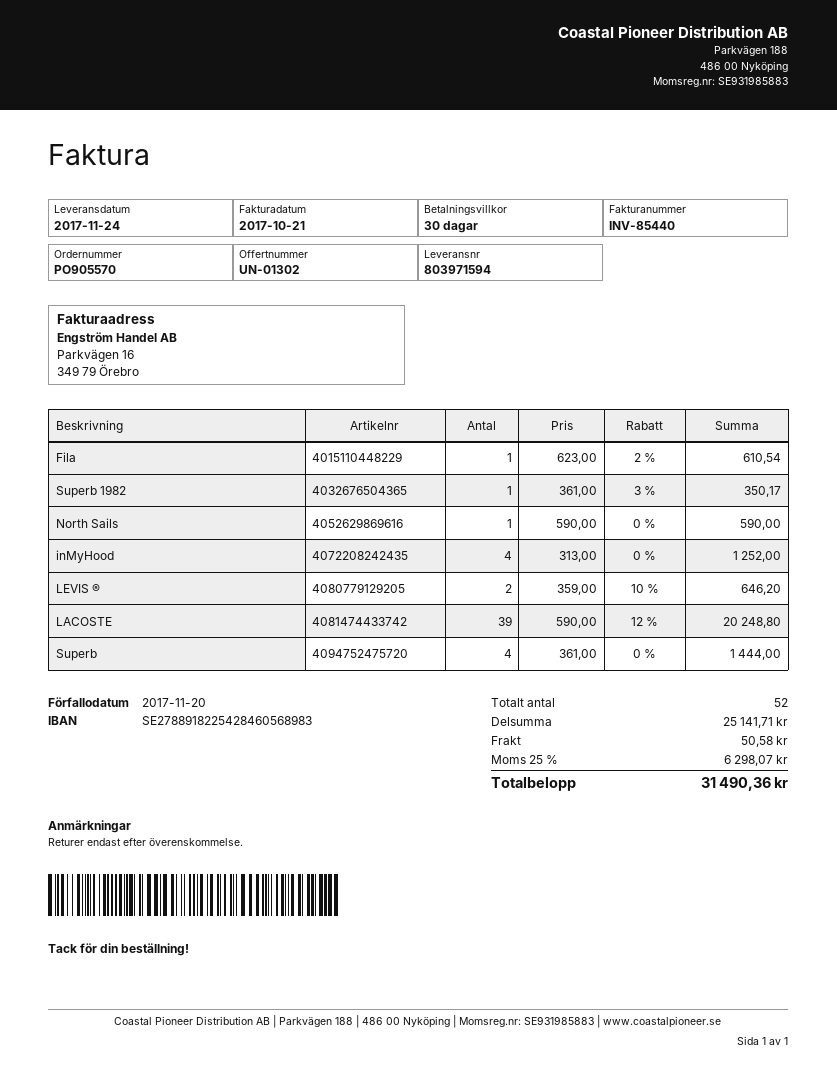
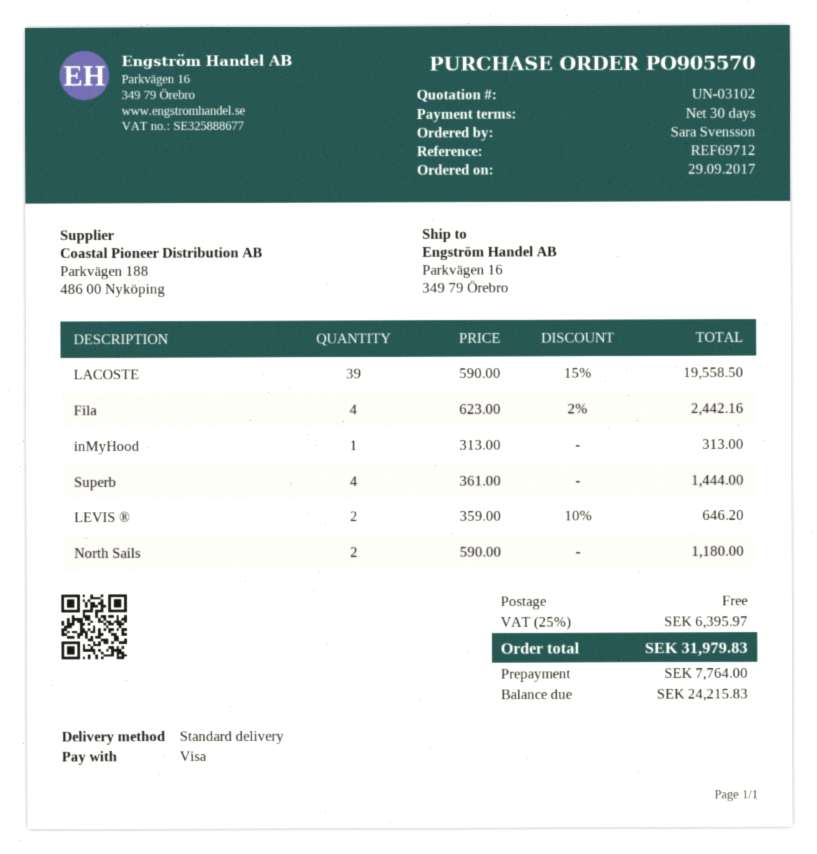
quote number: UN-01302 -> UN-03102
Fila: 1 x 623.00 - 2% = 610.54 -> 4 x 623.00 - 2% = 2442.16
Superb 1982: 1 x 361.00 - 3% = 350.17 -> none
North Sails: 1 x 590.00 = 590.00 -> 2 x 590.00 = 1180.00
inMyHood: 4 x 313.00 = 1252.00 -> 1 x 313.00 = 313.00
LACOSTE: 39 x 590.00 - 12% = 20248.80 -> 39 x 590.00 - 15% = 19558.50
shipping: 50.58 -> 0.00
tax: 25% = 6298.07 -> 25% = 6395.97
total: 31490.36 -> 31979.83

